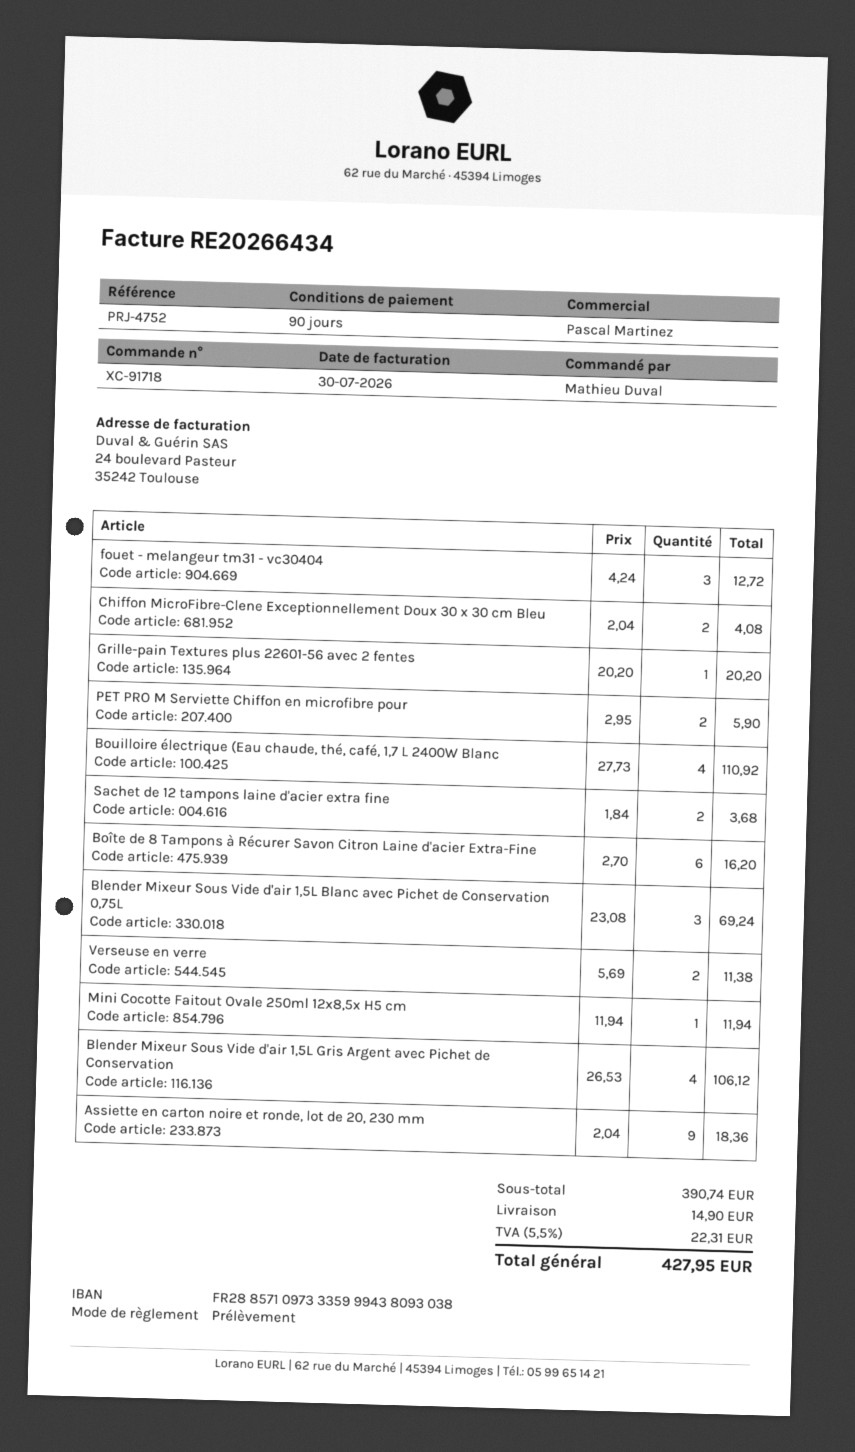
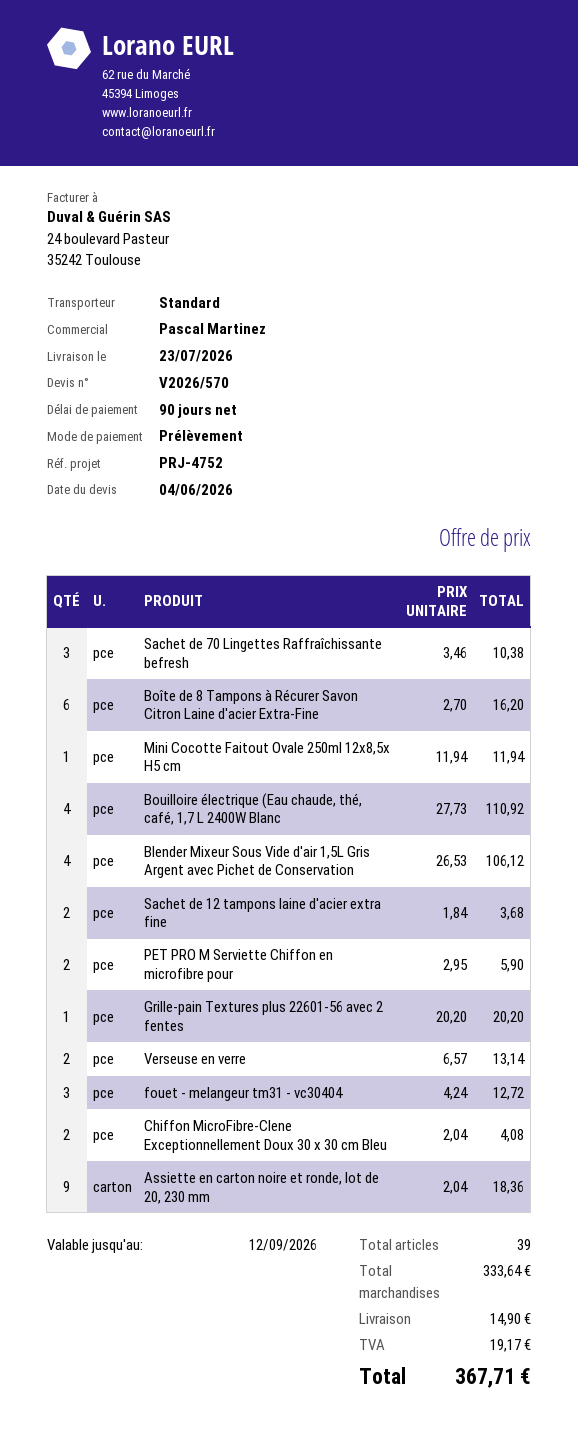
Blender Mixeur Sous Vide d'air 1,5L Blanc avec Pichet de Conservation 0,75L: 3 x 23.08 = 69.24 -> none
Verseuse en verre: 2 x 5.69 = 11.38 -> 2 x 6.57 = 13.14
Sachet de 70 Lingettes Raffraîchissante befresh: none -> 3 x 3.46 = 10.38
subtotal: 390.74 -> 333.64
tax: 22.31 -> 19.17
total: 427.95 -> 367.71

